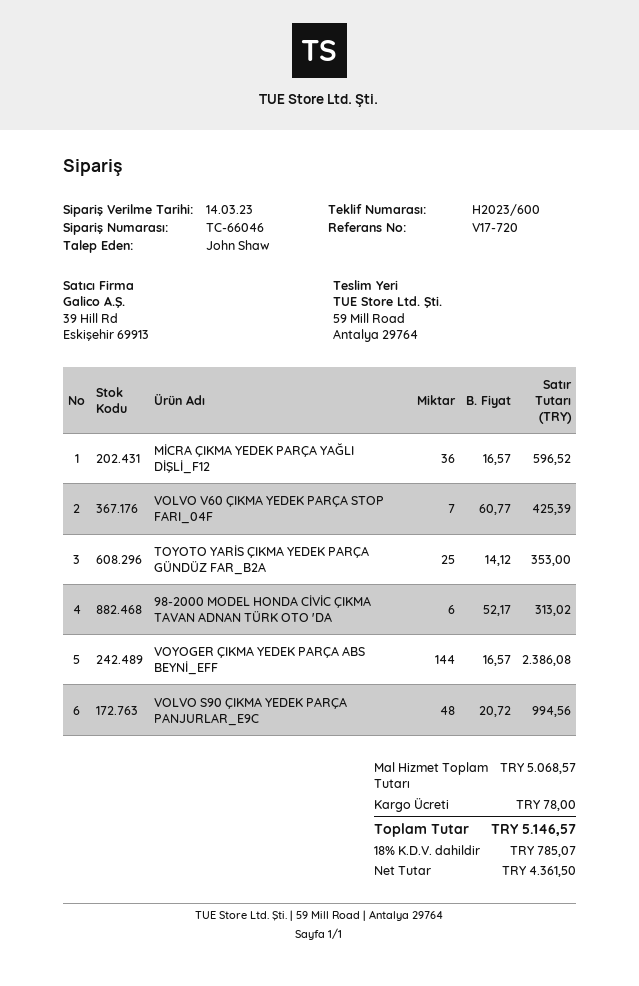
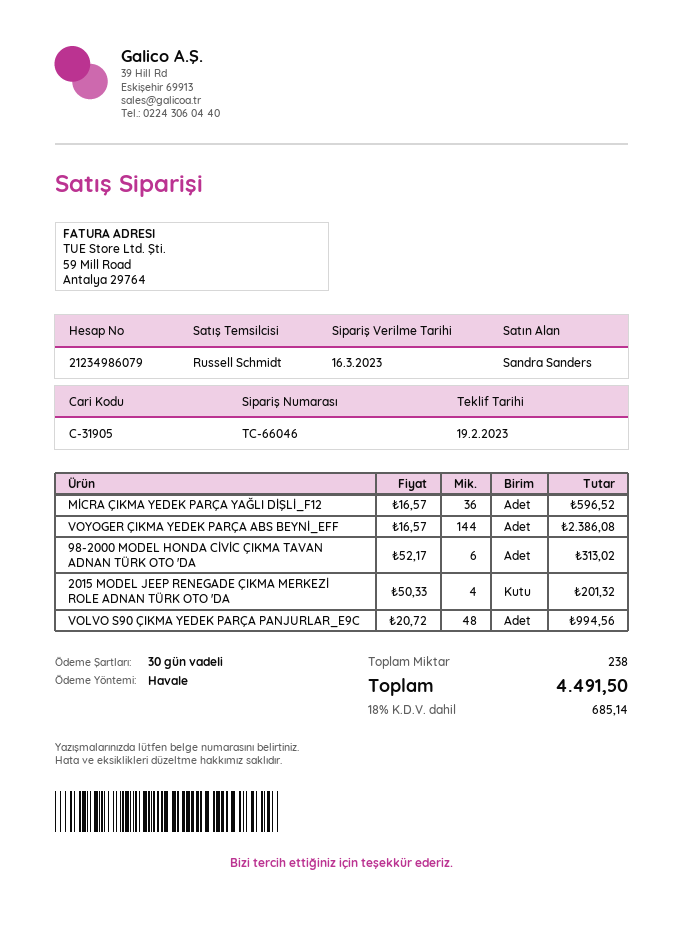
order date: 2023-03-14 -> 2023-03-16
ordered by: John Shaw -> Sandra Sanders
VOLVO V60 ÇIKMA YEDEK PARÇA STOP FARI_04F: 7 x 60.77 = 425.39 -> none
TOYOTO YARİS ÇIKMA YEDEK PARÇA GÜNDÜZ FAR_B2A: 25 x 14.12 = 353.00 -> none
2015 MODEL JEEP RENEGADE ÇIKMA MERKEZİ ROLE ADNAN TÜRK OTO 'DA: none -> 4 x 50.33 = 201.32
shipping: 78.00 -> none
tax: 18% = 785.07 -> 18% = 685.14
total: 5146.57 -> 4491.50

